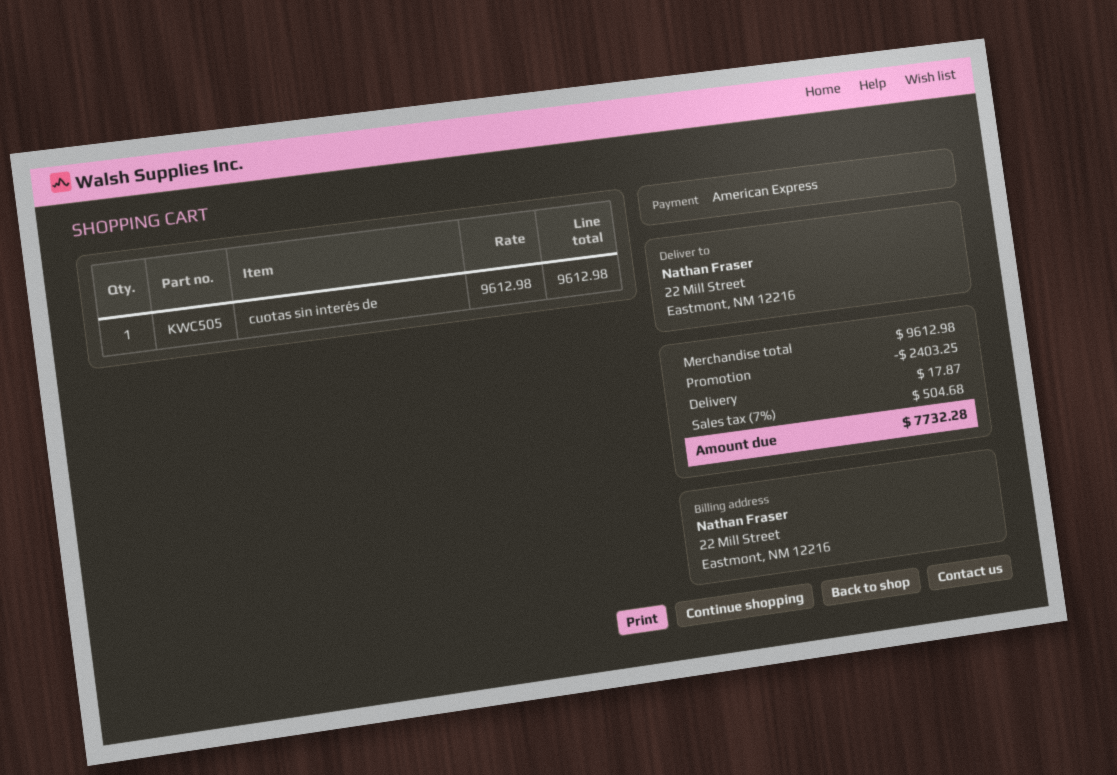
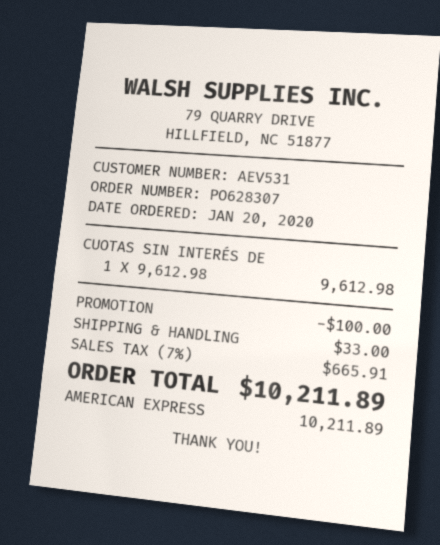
discount: 2403.25 -> 100.00
shipping: 17.87 -> 33.00
tax: 7% = 504.68 -> 7% = 665.91
total: 7732.28 -> 10211.89

